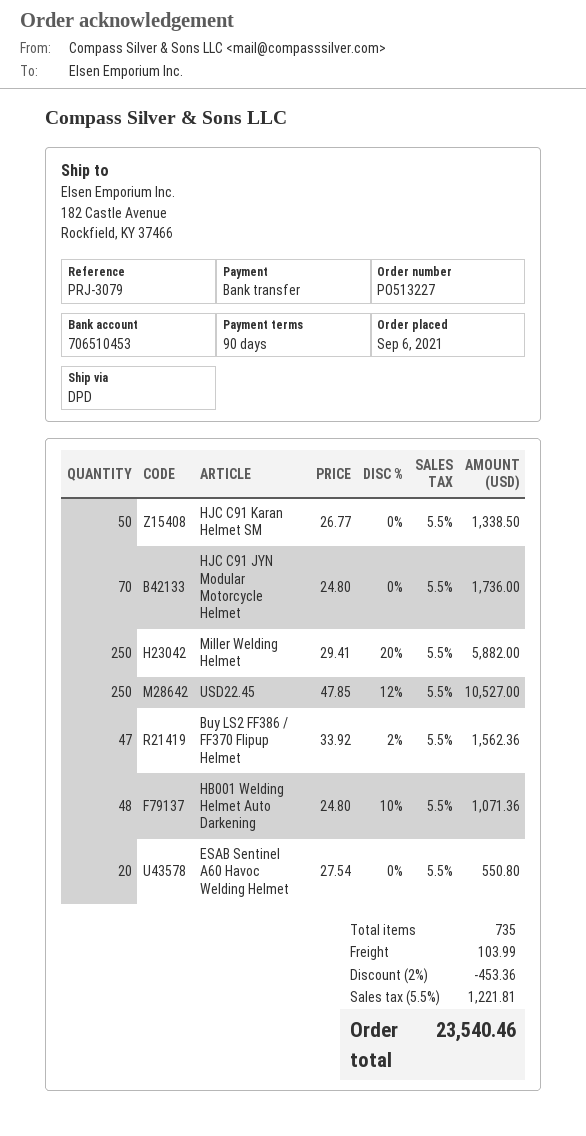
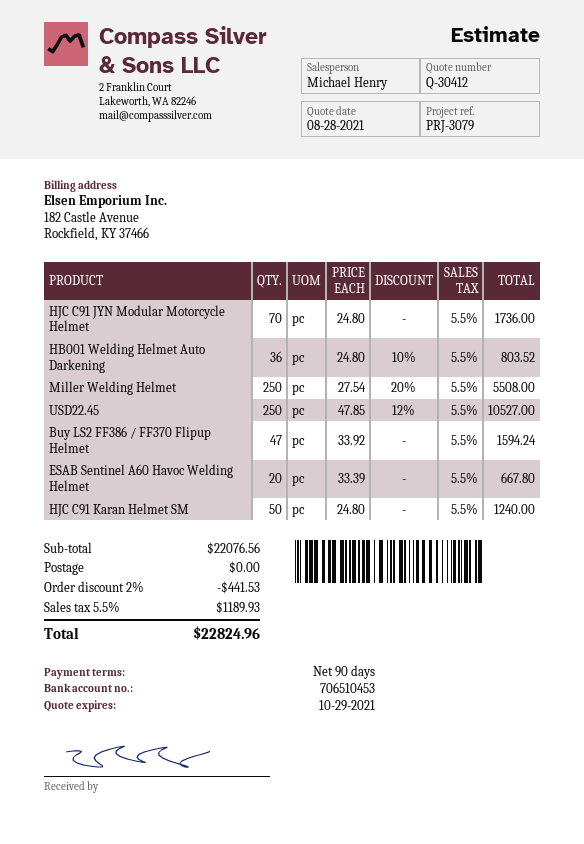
HJC C91 Karan Helmet SM: 50 x 26.77 = 1338.50 -> 50 x 24.80 = 1240.00
Miller Welding Helmet: 250 x 29.41 - 20% = 5882.00 -> 250 x 27.54 - 20% = 5508.00
Buy LS2 FF386 / FF370 Flipup Helmet: 47 x 33.92 - 2% = 1562.36 -> 47 x 33.92 = 1594.24
HB001 Welding Helmet Auto Darkening: 48 x 24.80 - 10% = 1071.36 -> 36 x 24.80 - 10% = 803.52
ESAB Sentinel A60 Havoc Welding Helmet: 20 x 27.54 = 550.80 -> 20 x 33.39 = 667.80
discount: 2% = 453.36 -> 2% = 441.53
shipping: 103.99 -> 0.00
tax: 5.5% = 1221.81 -> 5.5% = 1189.93
total: 23540.46 -> 22824.96

